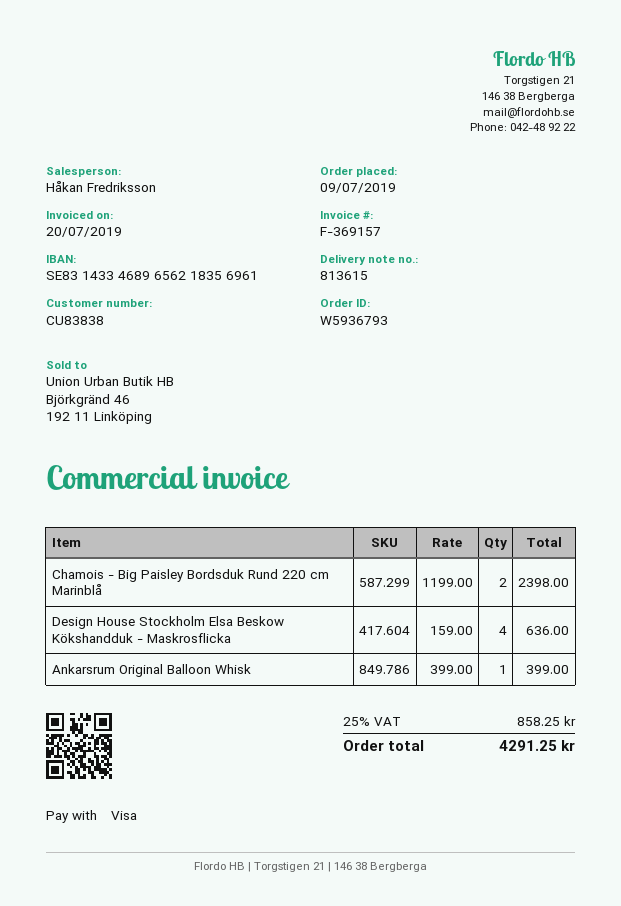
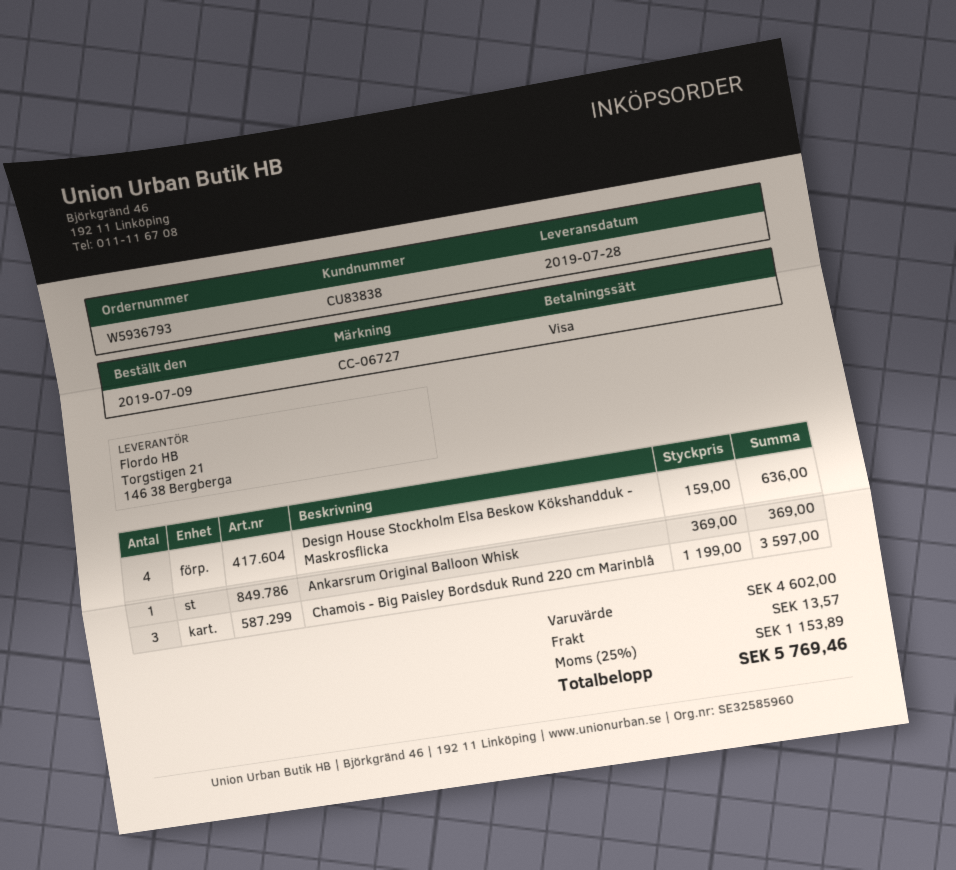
Chamois - Big Paisley Bordsduk Rund 220 cm Marinblå: 2 x 1199.00 = 2398.00 -> 3 x 1199.00 = 3597.00
Ankarsrum Original Balloon Whisk: 1 x 399.00 = 399.00 -> 1 x 369.00 = 369.00
shipping: none -> 13.57
tax: 25% = 858.25 -> 25% = 1153.89
total: 4291.25 -> 5769.46

